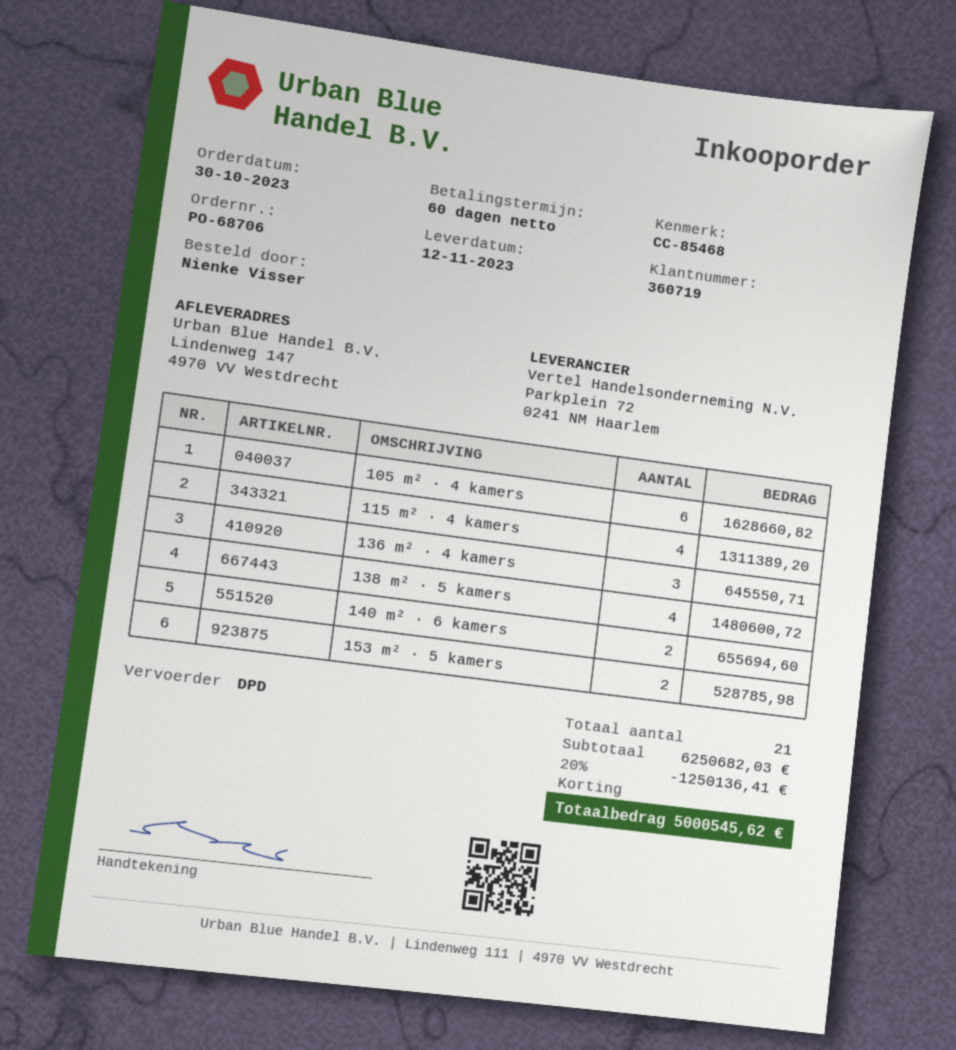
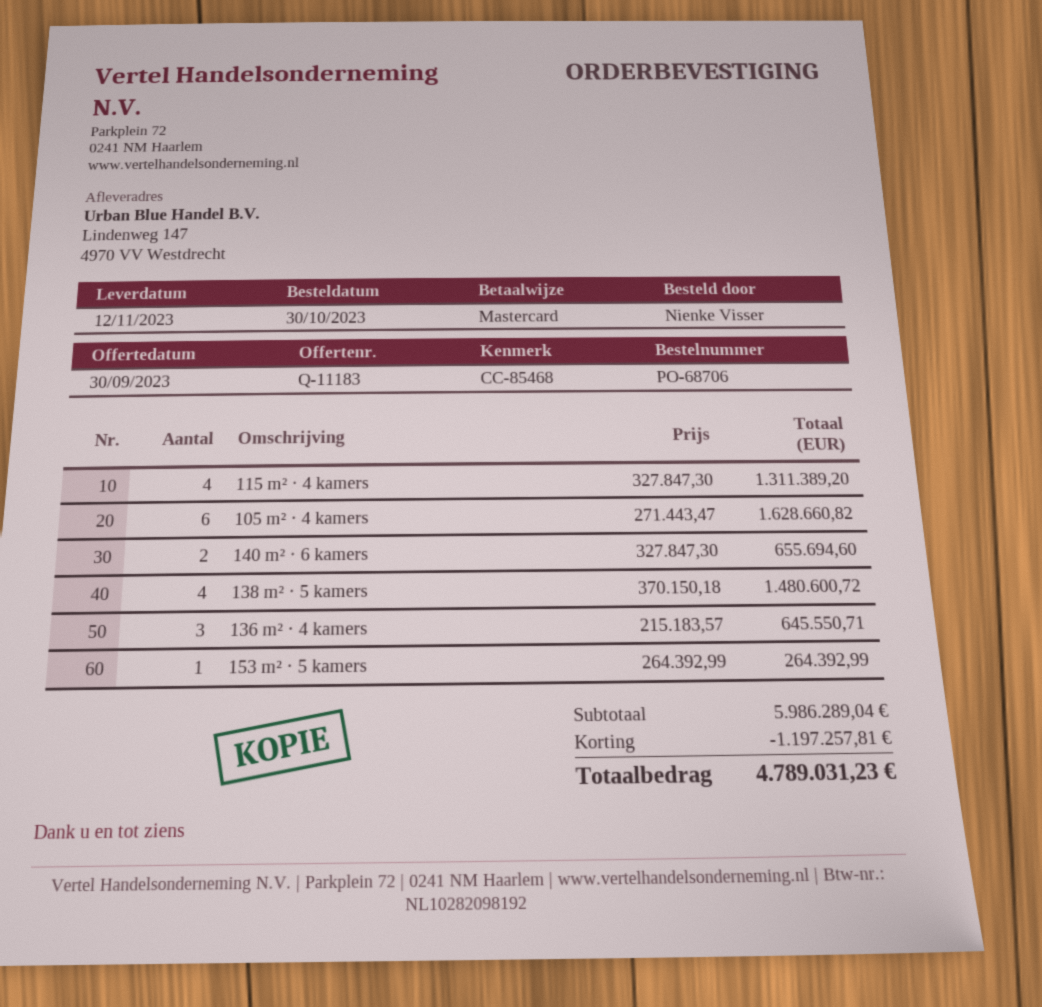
153 m² · 5 kamers: 2 for 528785.98 -> 1 for 264392.99
subtotal: 6250682.03 -> 5986289.04
discount: 1250136.41 -> 1197257.81
total: 5000545.62 -> 4789031.23

